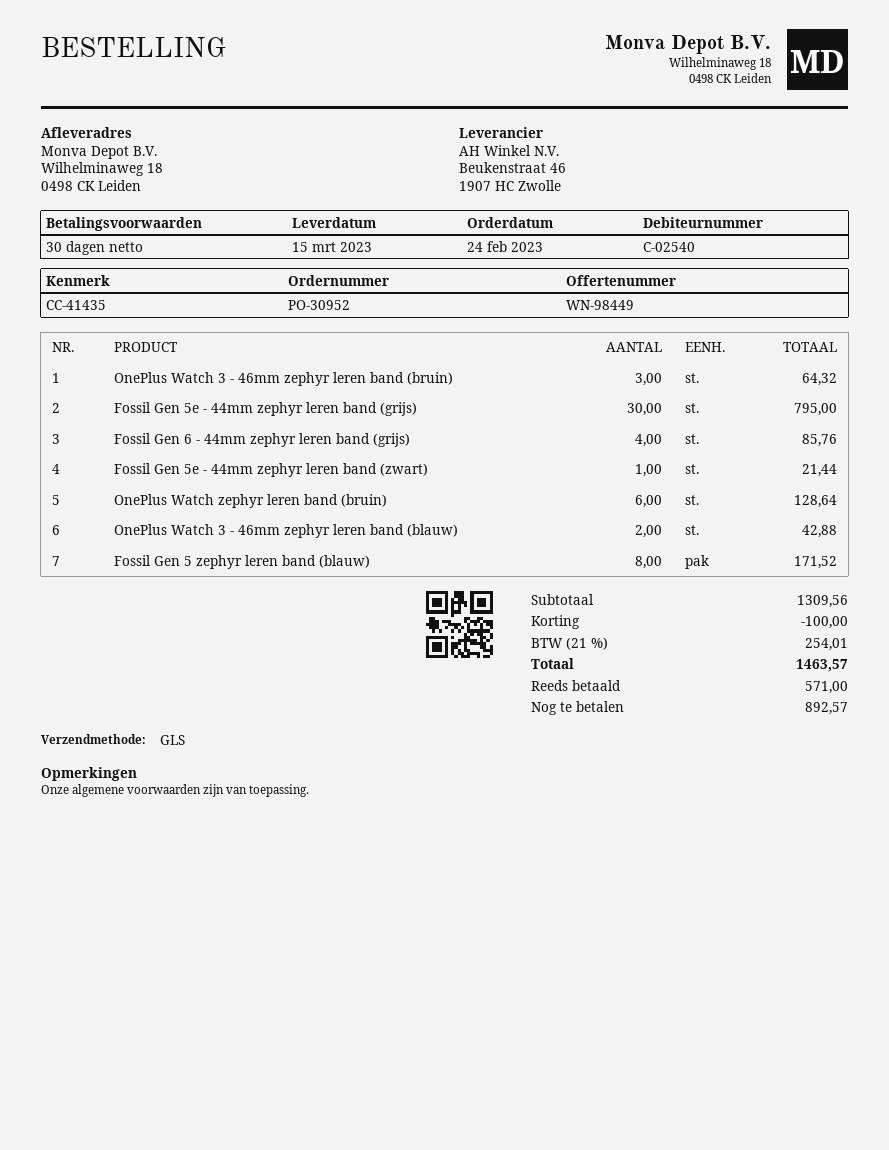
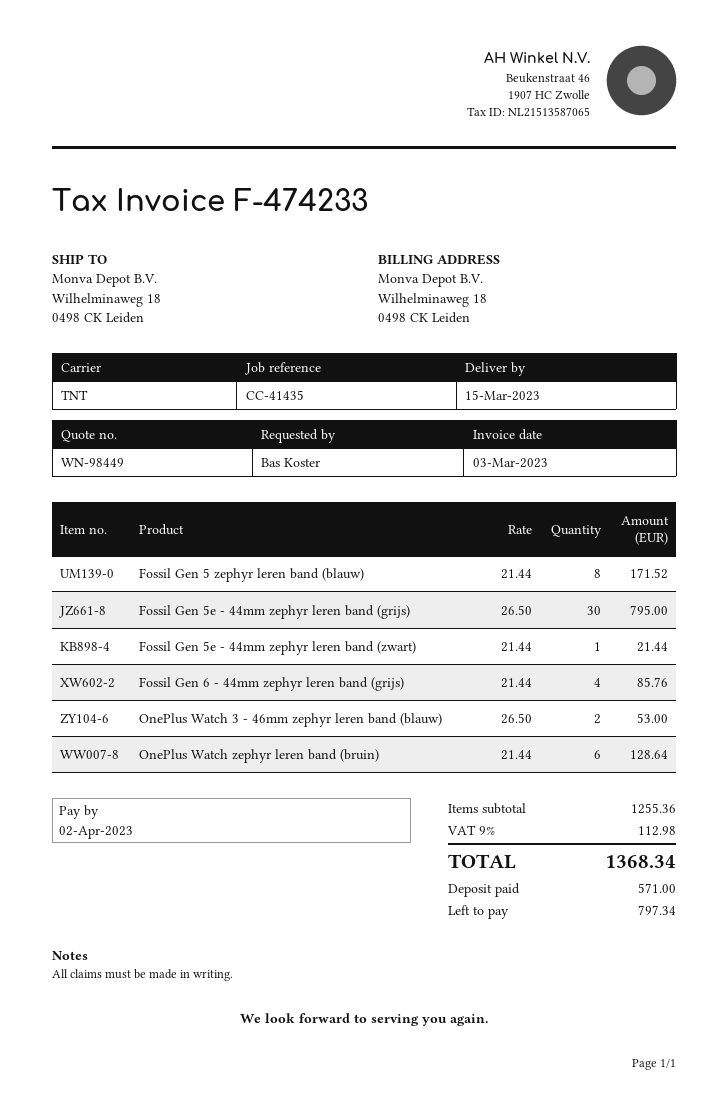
shipping method: GLS -> TNT
OnePlus Watch 3 - 46mm zephyr leren band (bruin): 3 for 64.32 -> none
OnePlus Watch 3 - 46mm zephyr leren band (blauw): 2 for 42.88 -> 2 for 53.00
subtotal: 1309.56 -> 1255.36
discount: 100.00 -> none
tax: 21% = 254.01 -> 9% = 112.98
total: 1463.57 -> 1368.34
balance: 892.57 -> 797.34

